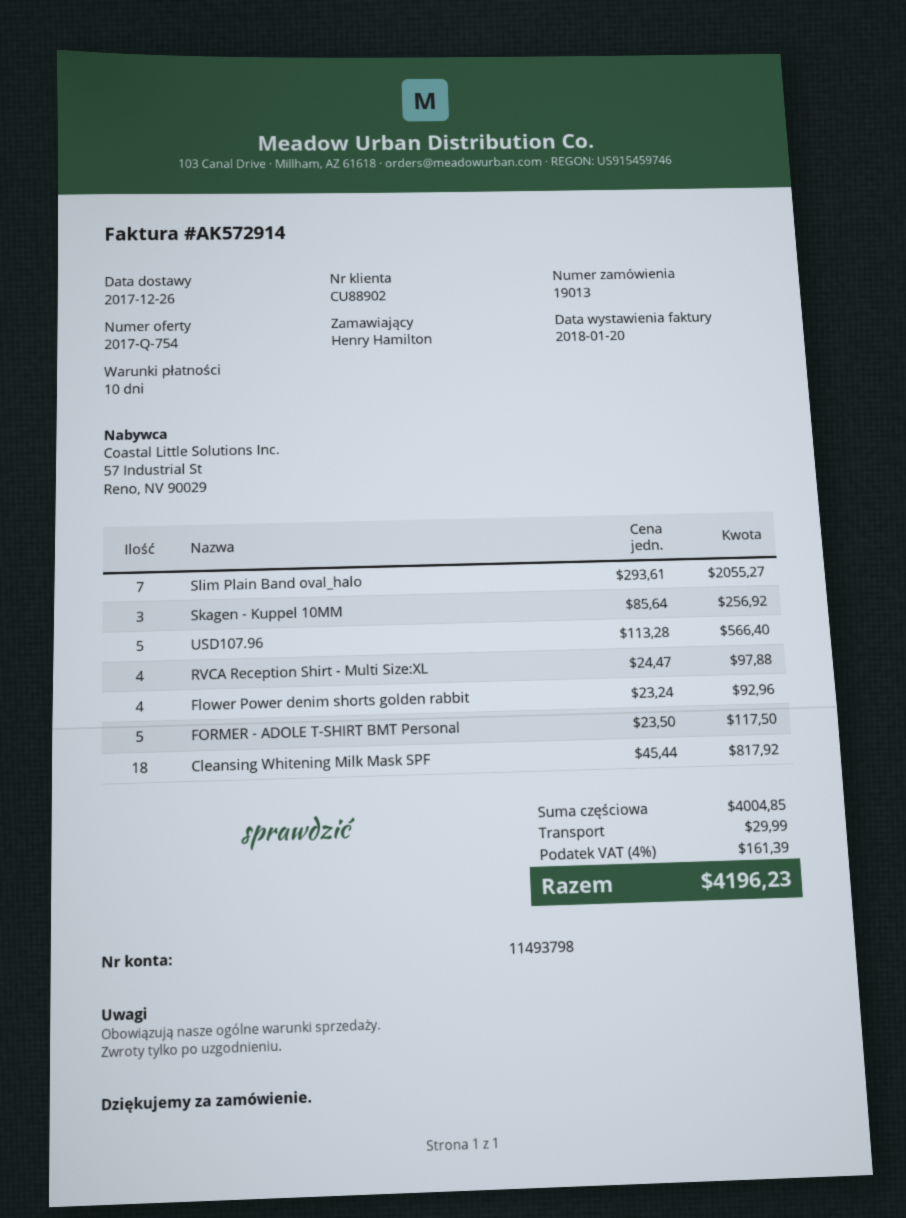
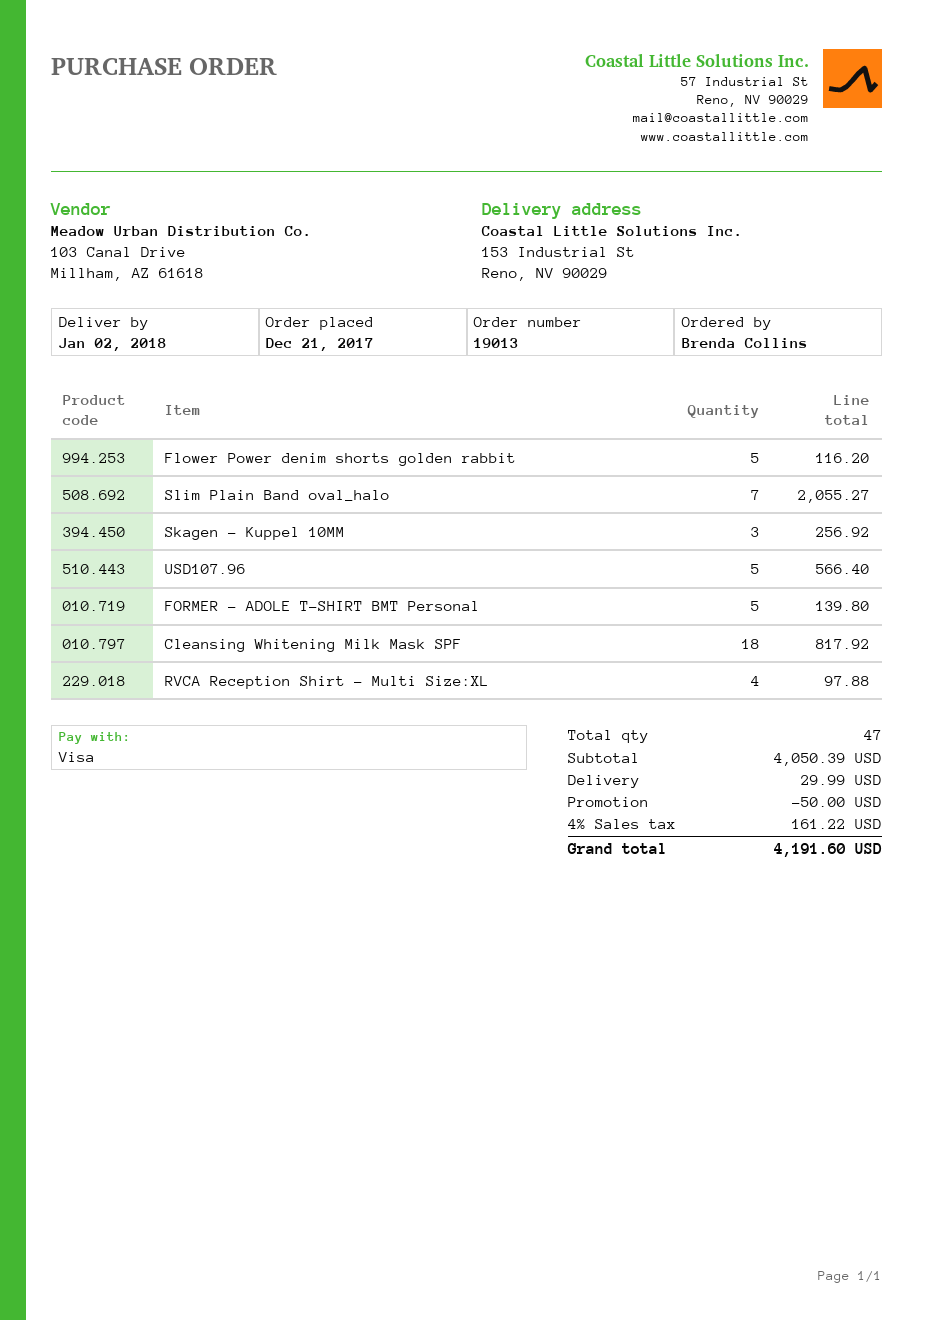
delivery date: 2017-12-26 -> 2018-01-02
ordered by: Henry Hamilton -> Brenda Collins
Flower Power denim shorts golden rabbit: 4 for 92.96 -> 5 for 116.20
FORMER - ADOLE T-SHIRT BMT Personal: 5 for 117.50 -> 5 for 139.80
subtotal: 4004.85 -> 4050.39
discount: none -> 50.00
tax: 4% = 161.39 -> 4% = 161.22
total: 4196.23 -> 4191.60

